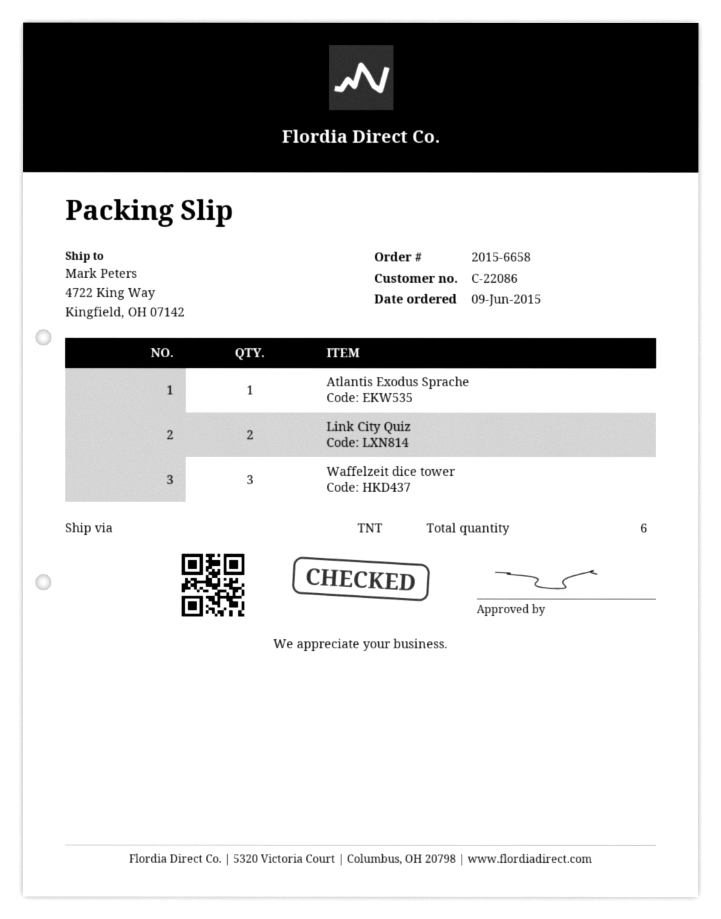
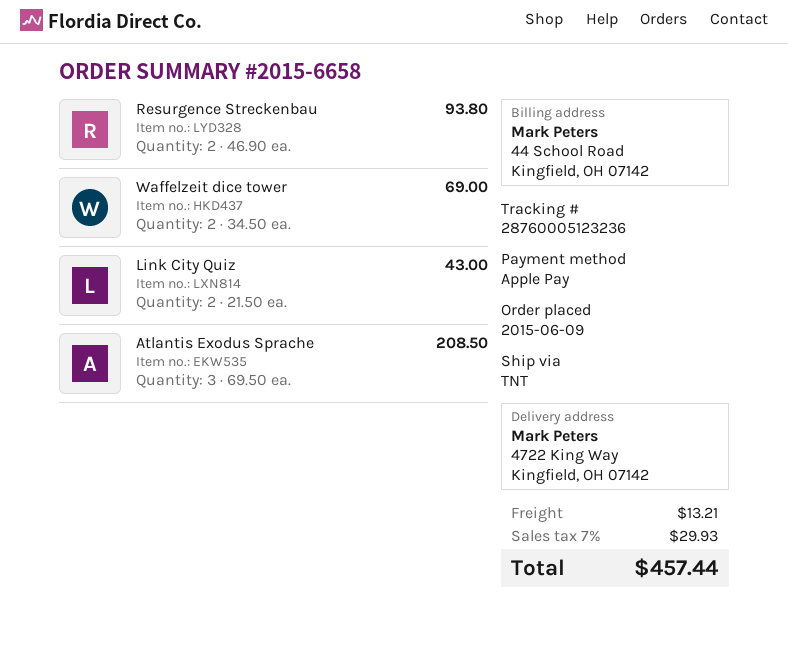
Atlantis Exodus Sprache: 1 -> 3
Waffelzeit dice tower: 3 -> 2
Resurgence Streckenbau: none -> 2

